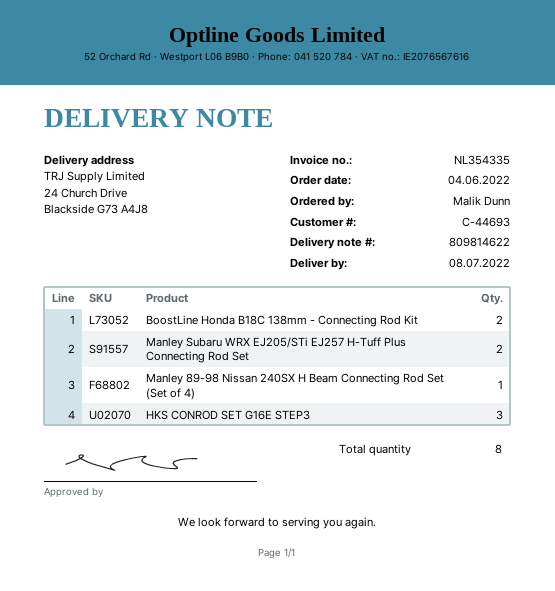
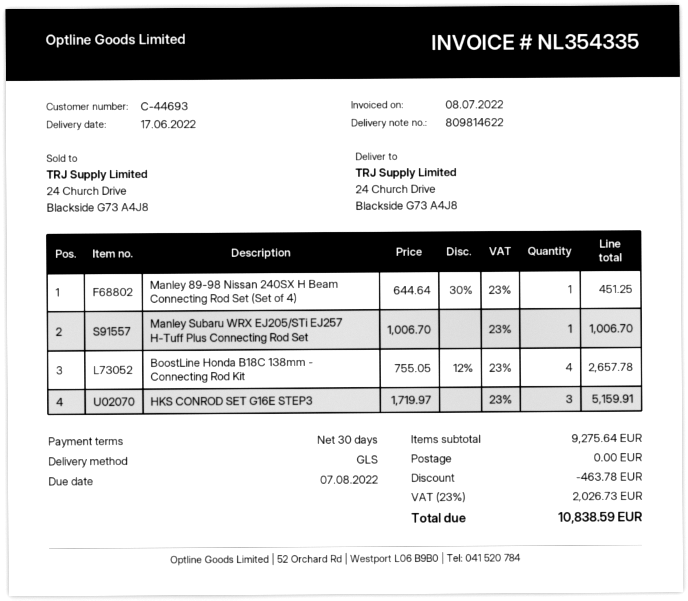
delivery date: 2022-07-08 -> 2022-06-17
BoostLine Honda B18C 138mm - Connecting Rod Kit: 2 -> 4
Manley Subaru WRX EJ205/STi EJ257 H-Tuff Plus Connecting Rod Set: 2 -> 1

